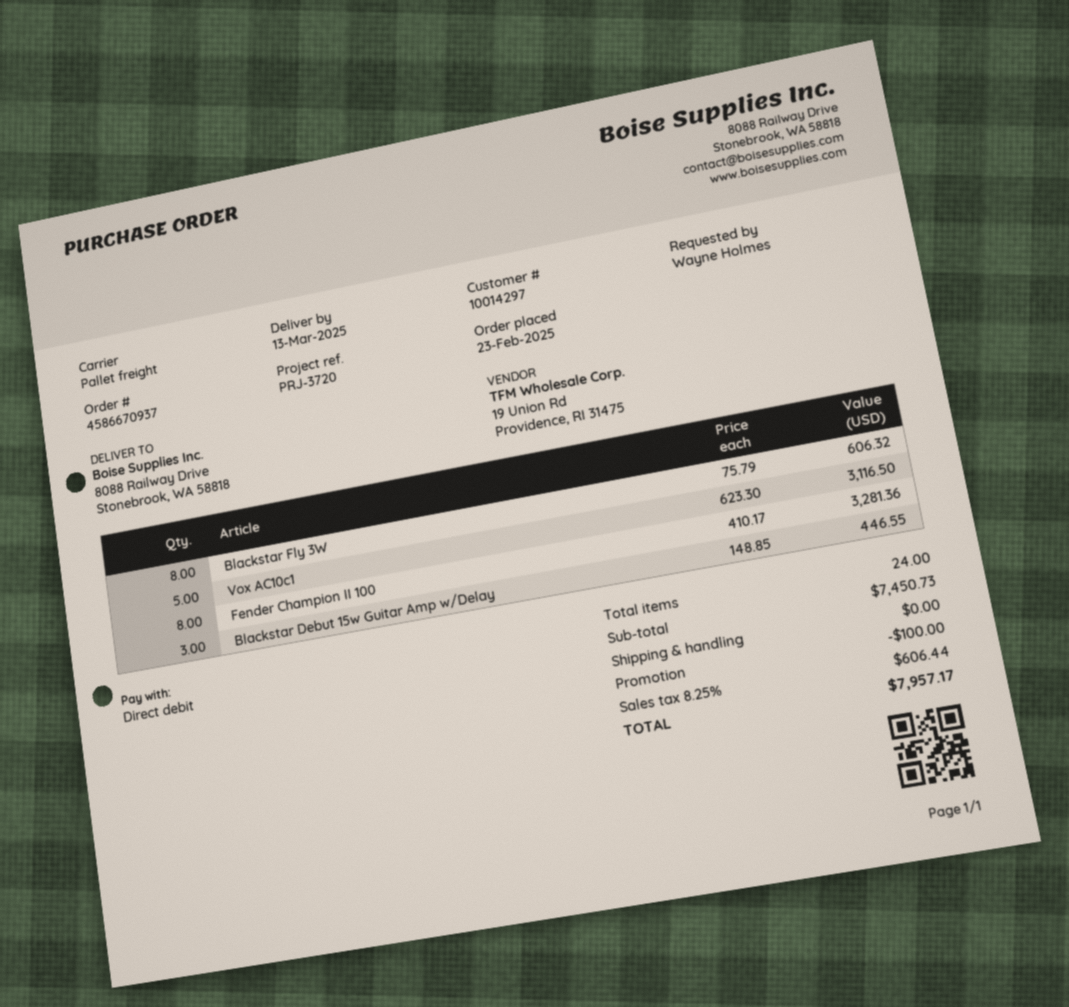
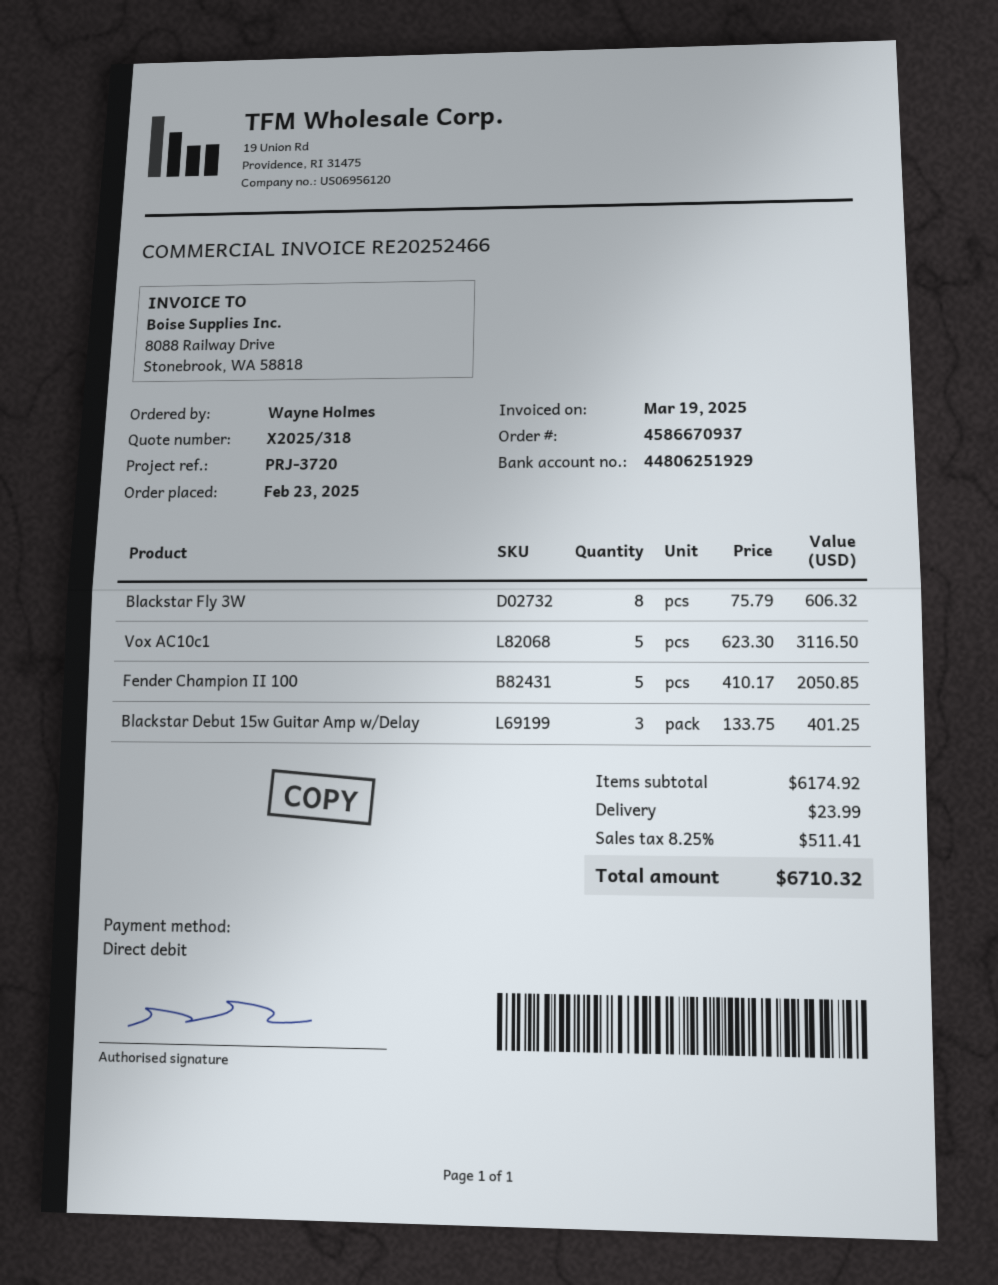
Fender Champion II 100: 8 x 410.17 = 3281.36 -> 5 x 410.17 = 2050.85
Blackstar Debut 15w Guitar Amp w/Delay: 3 x 148.85 = 446.55 -> 3 x 133.75 = 401.25
subtotal: 7450.73 -> 6174.92
discount: 100.00 -> none
shipping: 0.00 -> 23.99
tax: 8.25% = 606.44 -> 8.25% = 511.41
total: 7957.17 -> 6710.32

